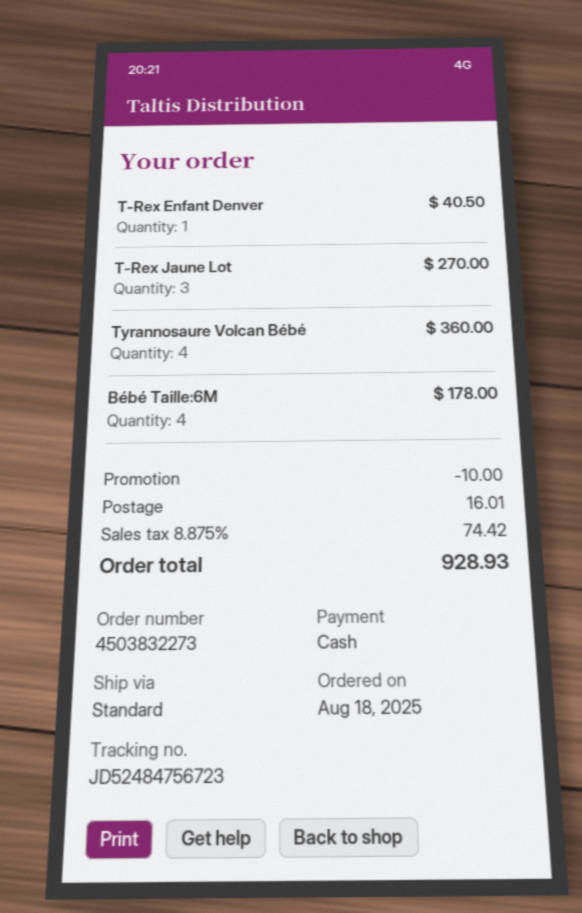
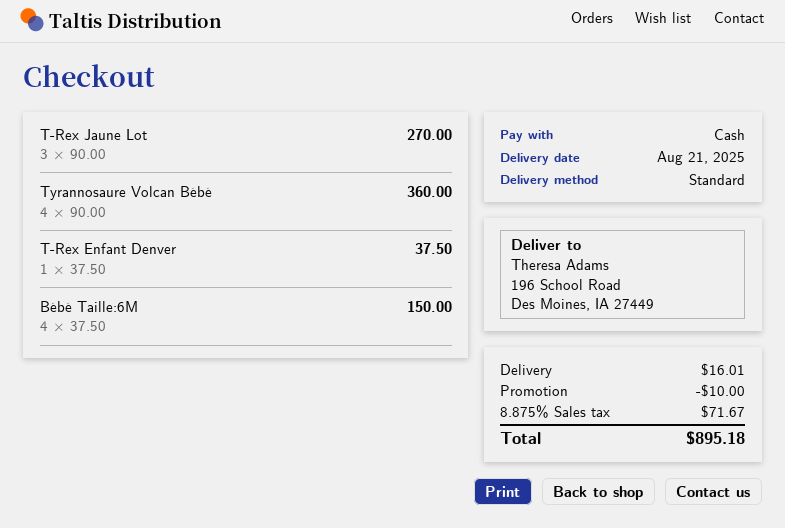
T-Rex Enfant Denver: 1 for 40.50 -> 1 for 37.50
Bébé Taille:6M: 4 for 178.00 -> 4 for 150.00
tax: 8.875% = 74.42 -> 8.875% = 71.67
total: 928.93 -> 895.18

